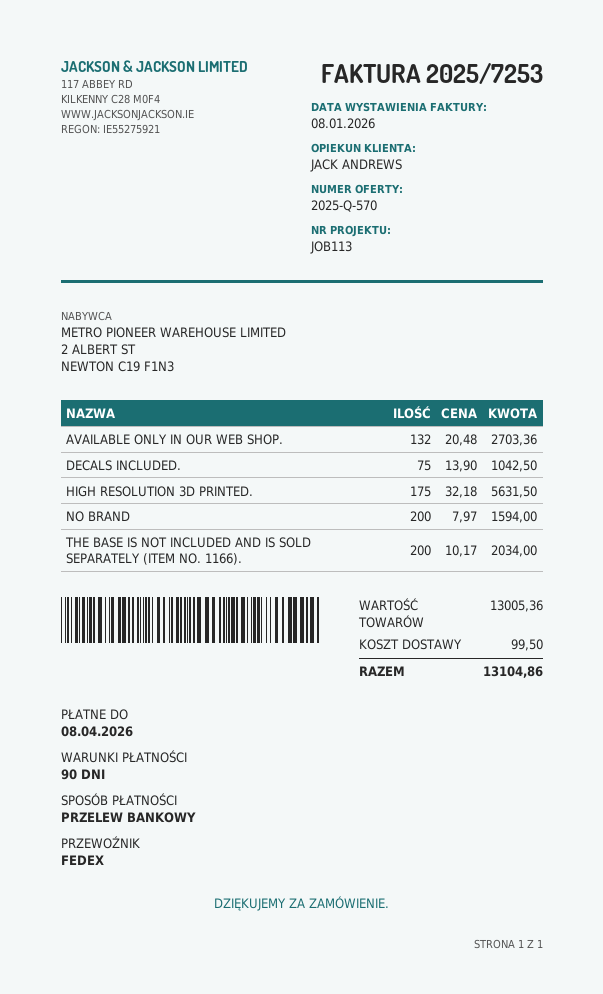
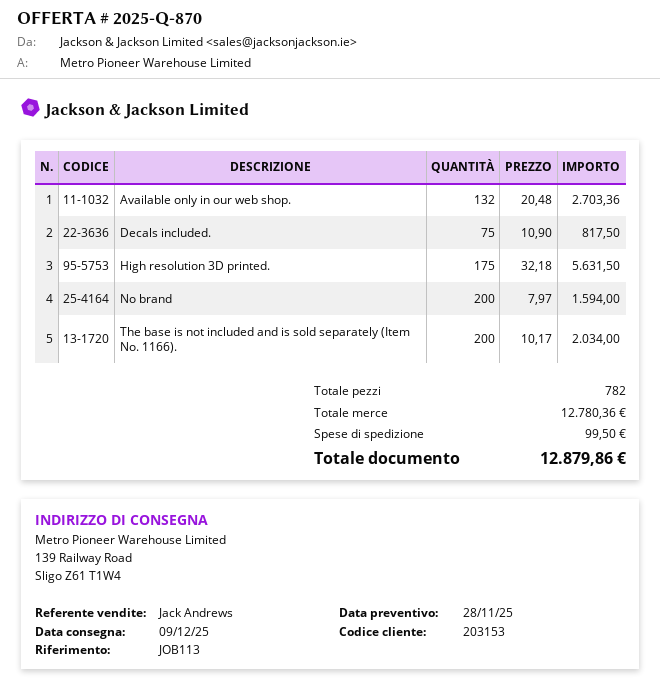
quote number: 2025-Q-570 -> 2025-Q-870
DECALS INCLUDED.: 75 x 13.90 = 1042.50 -> 75 x 10.90 = 817.50
subtotal: 13005.36 -> 12780.36
total: 13104.86 -> 12879.86

